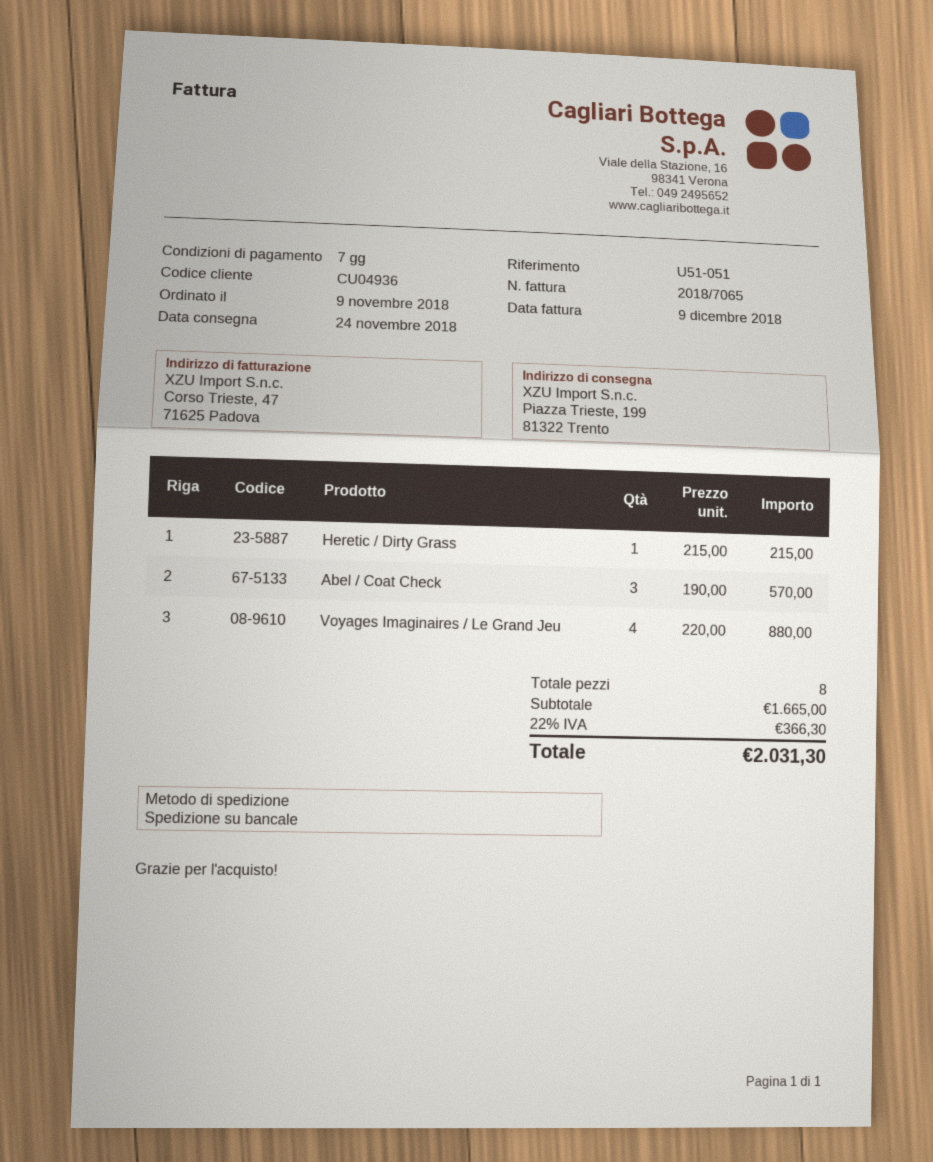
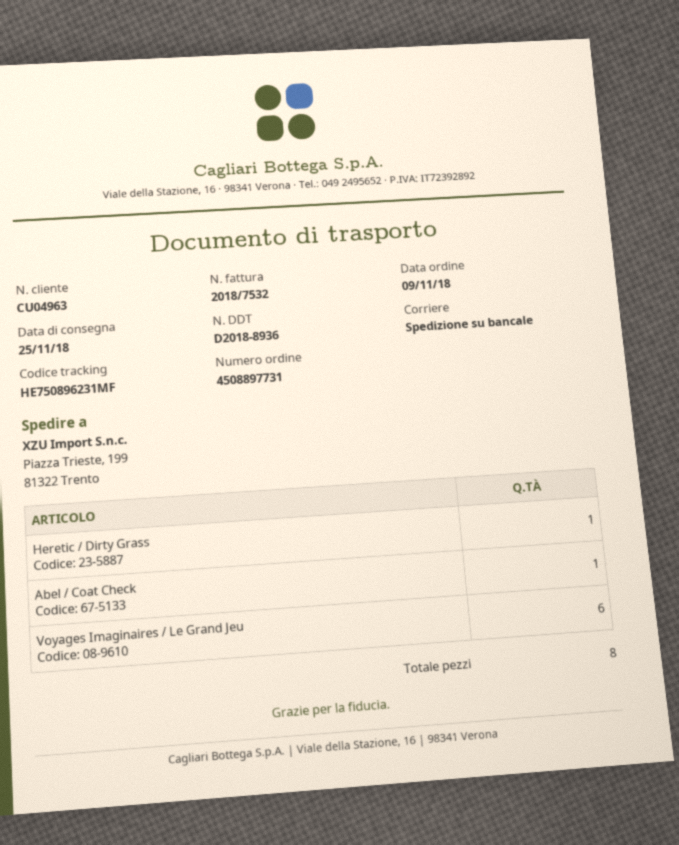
delivery date: 2018-11-24 -> 2018-11-25
invoice number: 2018/7065 -> 2018/7532
customer number: CU04936 -> CU04963
Abel / Coat Check: 3 -> 1
Voyages Imaginaires / Le Grand Jeu: 4 -> 6

